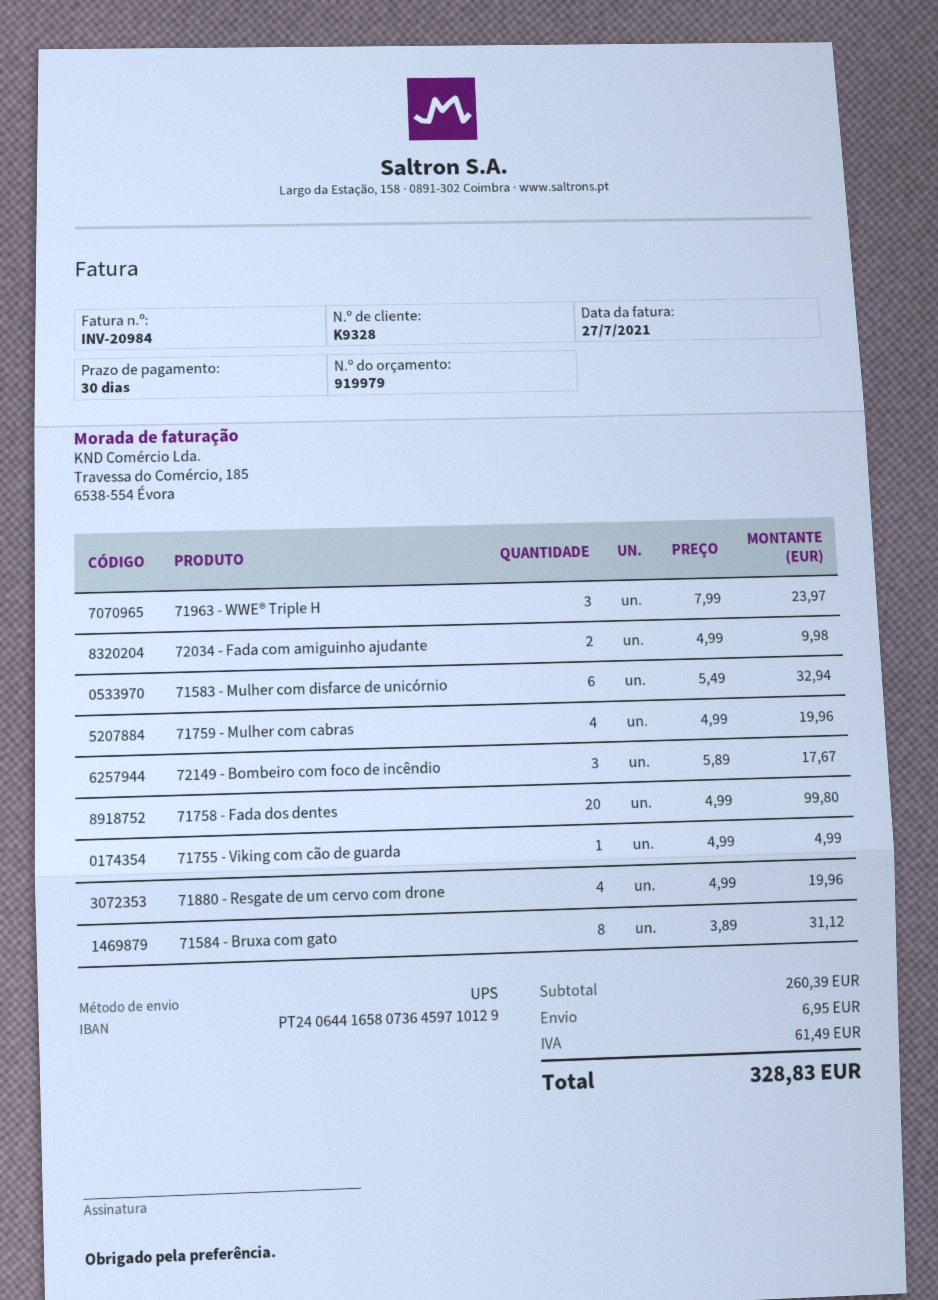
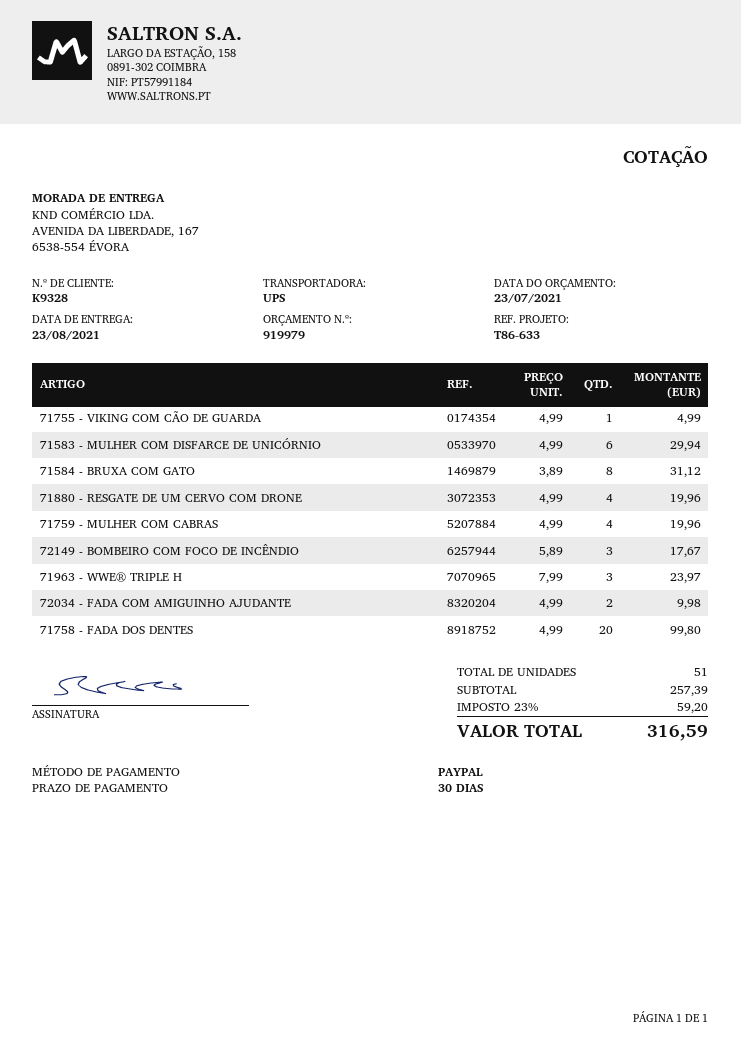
71583 - Mulher com disfarce de unicórnio: 6 x 5.49 = 32.94 -> 6 x 4.99 = 29.94
subtotal: 260.39 -> 257.39
shipping: 6.95 -> none
tax: 61.49 -> 59.20
total: 328.83 -> 316.59

